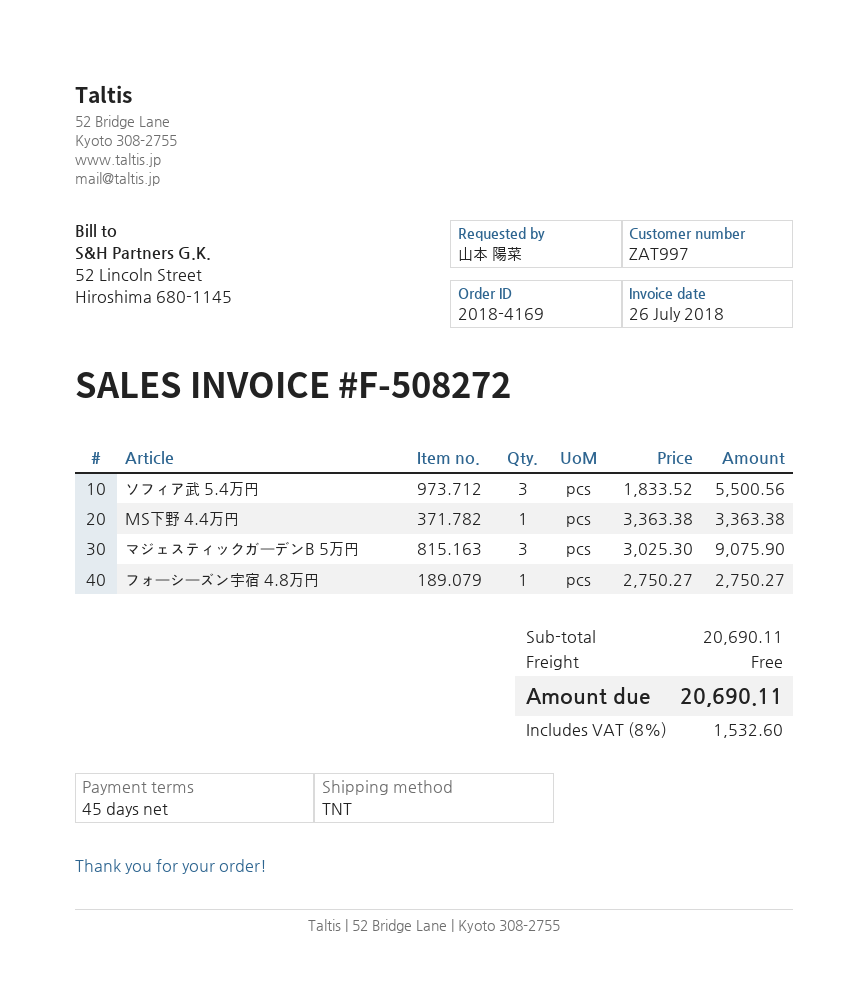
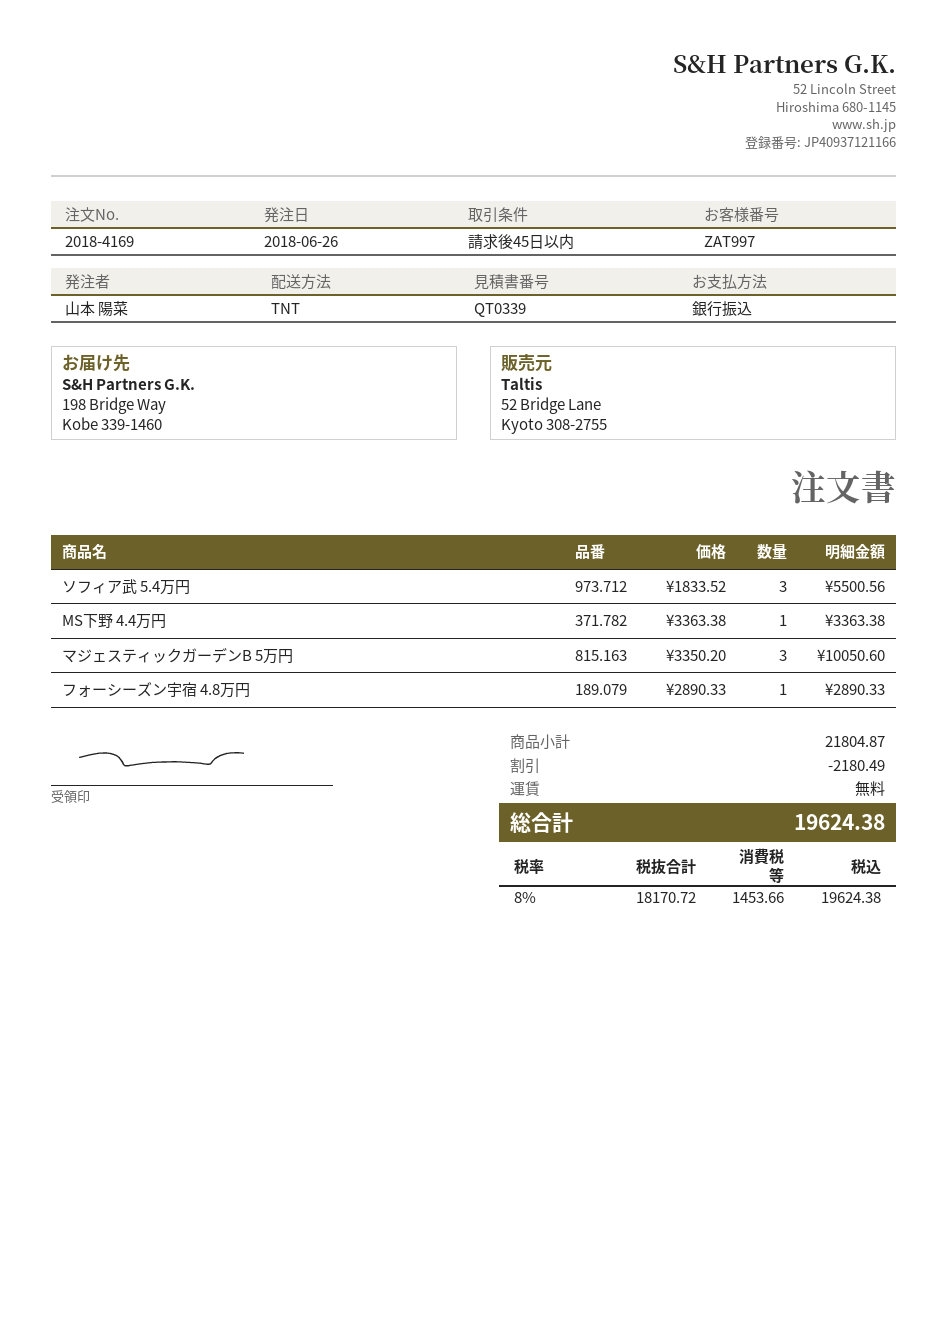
マジェスティックガーデンB 5万円: 3 x 3025.30 = 9075.90 -> 3 x 3350.20 = 10050.60
フォーシーズン宇宿 4.8万円: 1 x 2750.27 = 2750.27 -> 1 x 2890.33 = 2890.33
subtotal: 20690.11 -> 21804.87
discount: none -> 2180.49
tax: 8% = 1532.60 -> 8% = 1453.66
total: 20690.11 -> 19624.38

